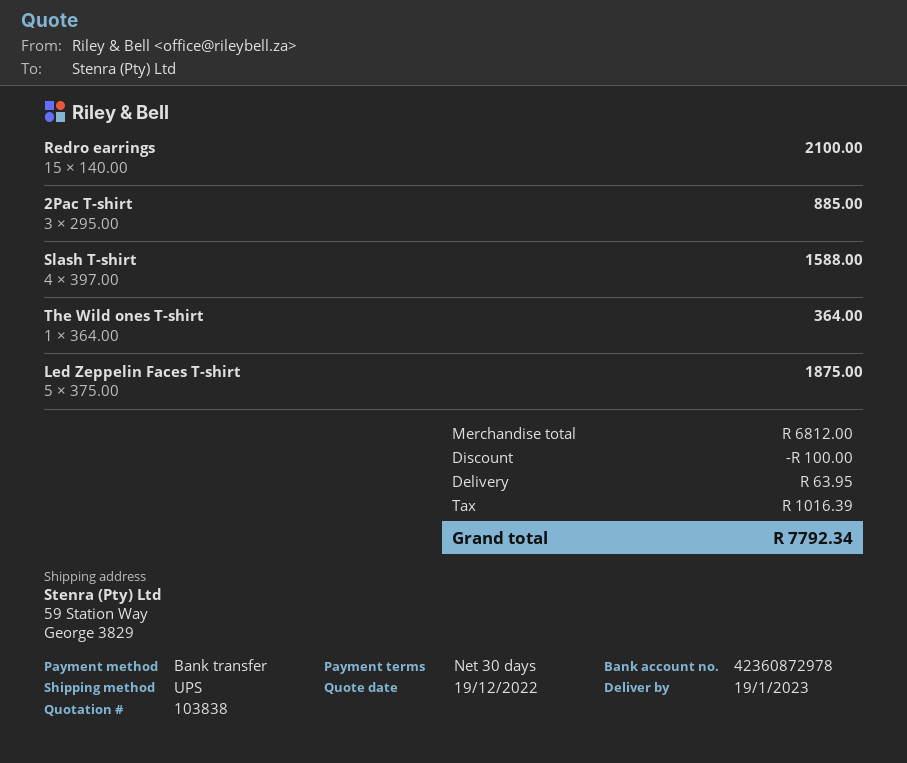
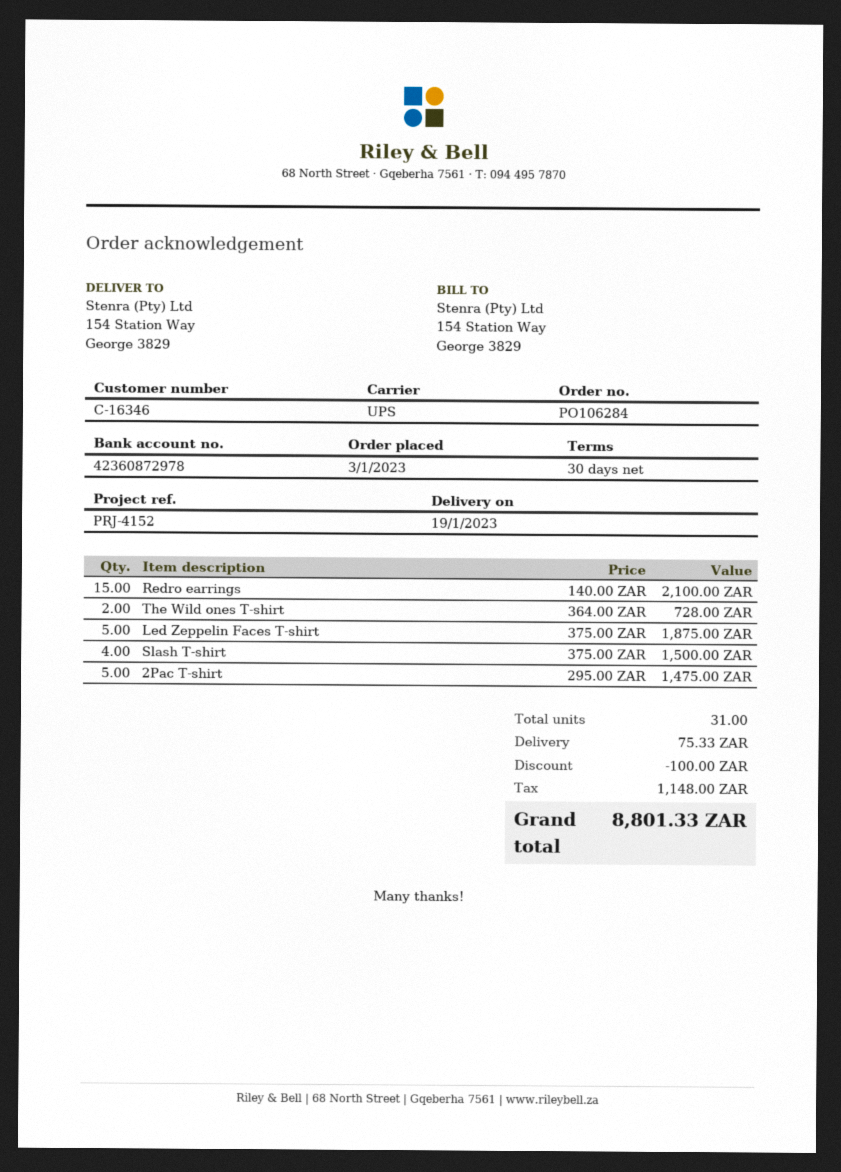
ship to: 59 Station Way, George 3829 -> 154 Station Way, George 3829
2Pac T-shirt: 3 x 295.00 = 885.00 -> 5 x 295.00 = 1475.00
Slash T-shirt: 4 x 397.00 = 1588.00 -> 4 x 375.00 = 1500.00
The Wild ones T-shirt: 1 x 364.00 = 364.00 -> 2 x 364.00 = 728.00
shipping: 63.95 -> 75.33
tax: 1016.39 -> 1148.00
total: 7792.34 -> 8801.33

